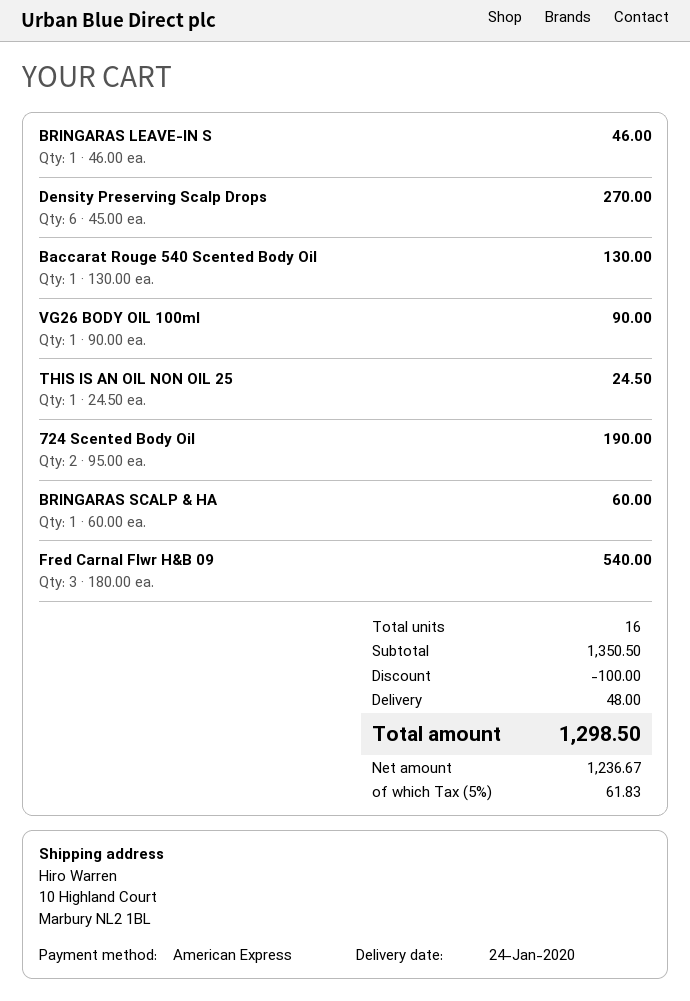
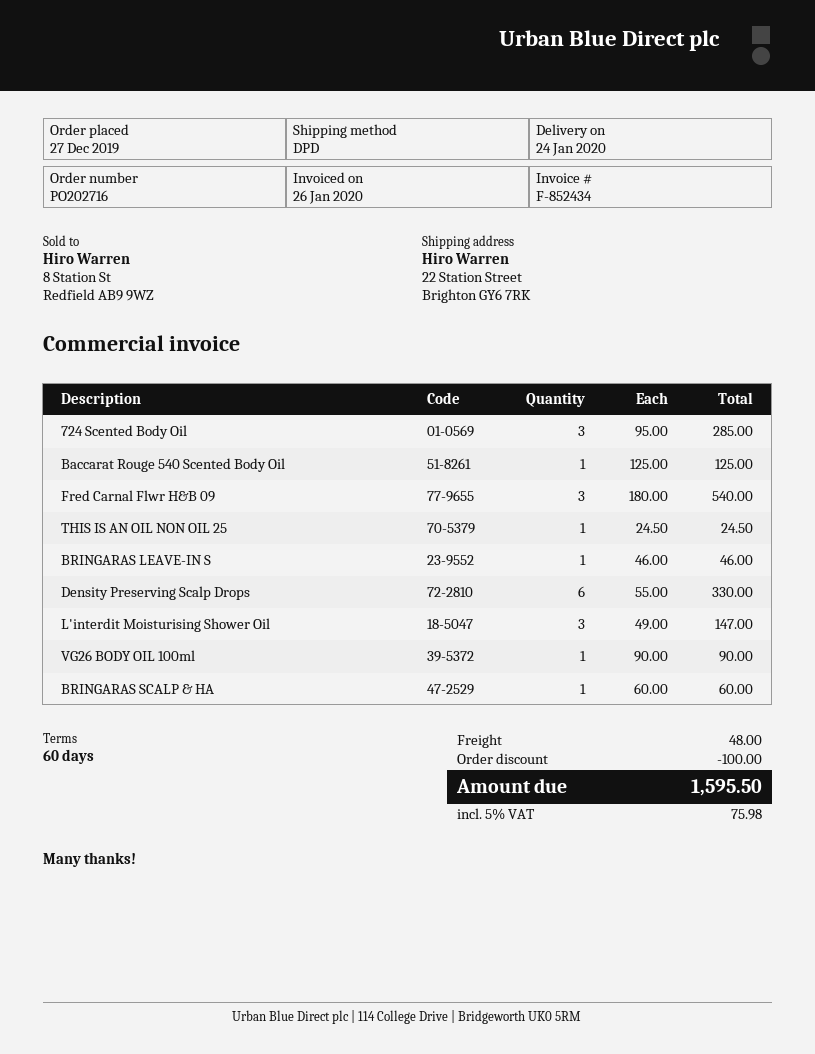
ship to: 10 Highland Court, Marbury NL2 1BL -> 22 Station Street, Brighton GY6 7RK
Density Preserving Scalp Drops: 6 x 45.00 = 270.00 -> 6 x 55.00 = 330.00
Baccarat Rouge 540 Scented Body Oil: 1 x 130.00 = 130.00 -> 1 x 125.00 = 125.00
724 Scented Body Oil: 2 x 95.00 = 190.00 -> 3 x 95.00 = 285.00
L'interdit Moisturising Shower Oil: none -> 3 x 49.00 = 147.00
tax: 5% = 61.83 -> 5% = 75.98
total: 1298.50 -> 1595.50

